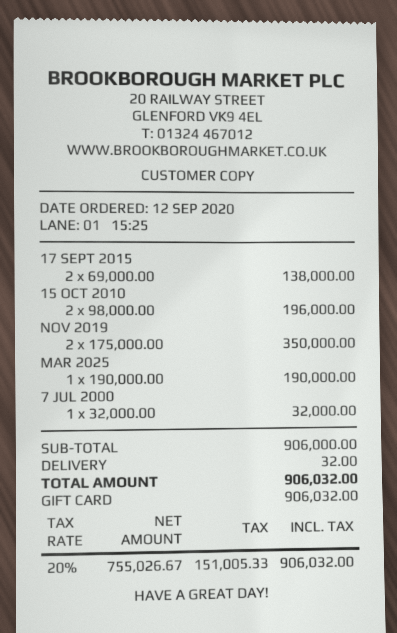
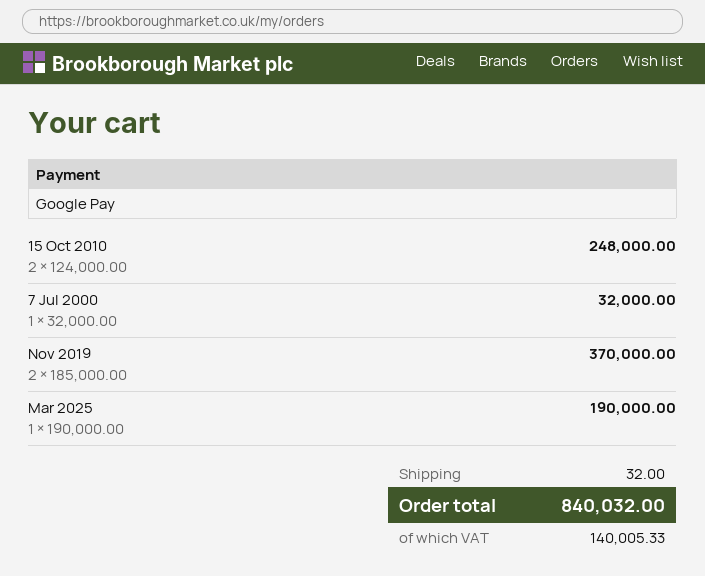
payment method: gift card -> Google Pay
17 SEPT 2015: 2 x 69000.00 = 138000.00 -> none
15 OCT 2010: 2 x 98000.00 = 196000.00 -> 2 x 124000.00 = 248000.00
NOV 2019: 2 x 175000.00 = 350000.00 -> 2 x 185000.00 = 370000.00
tax: 151005.33 -> 140005.33
total: 906032.00 -> 840032.00

